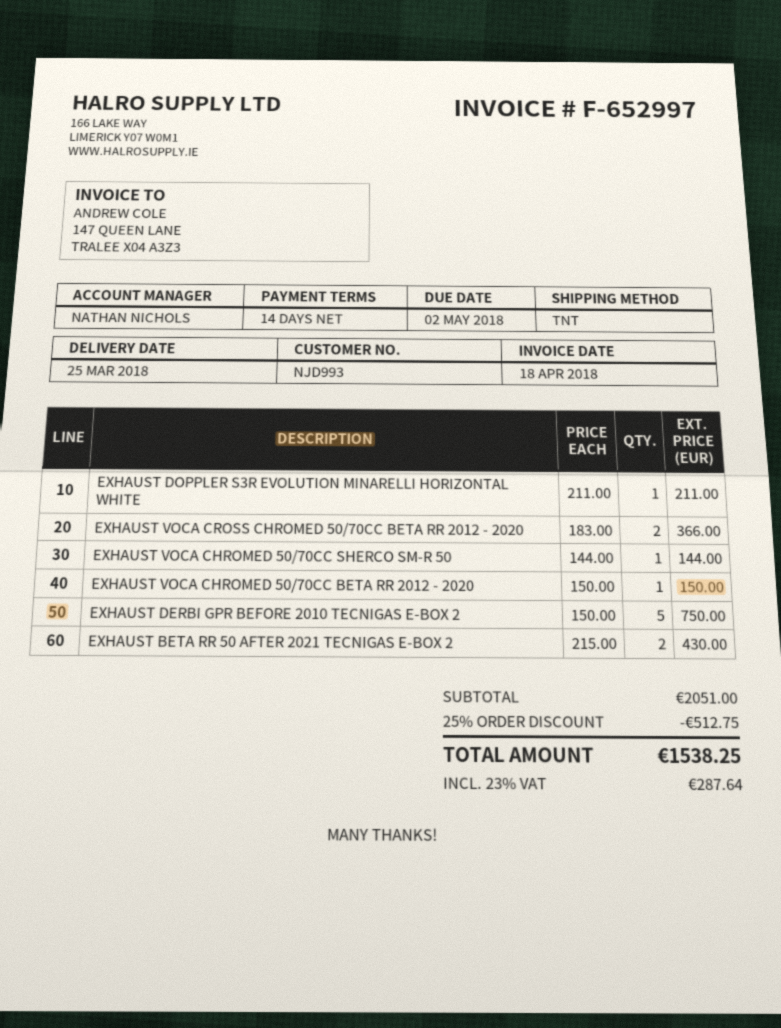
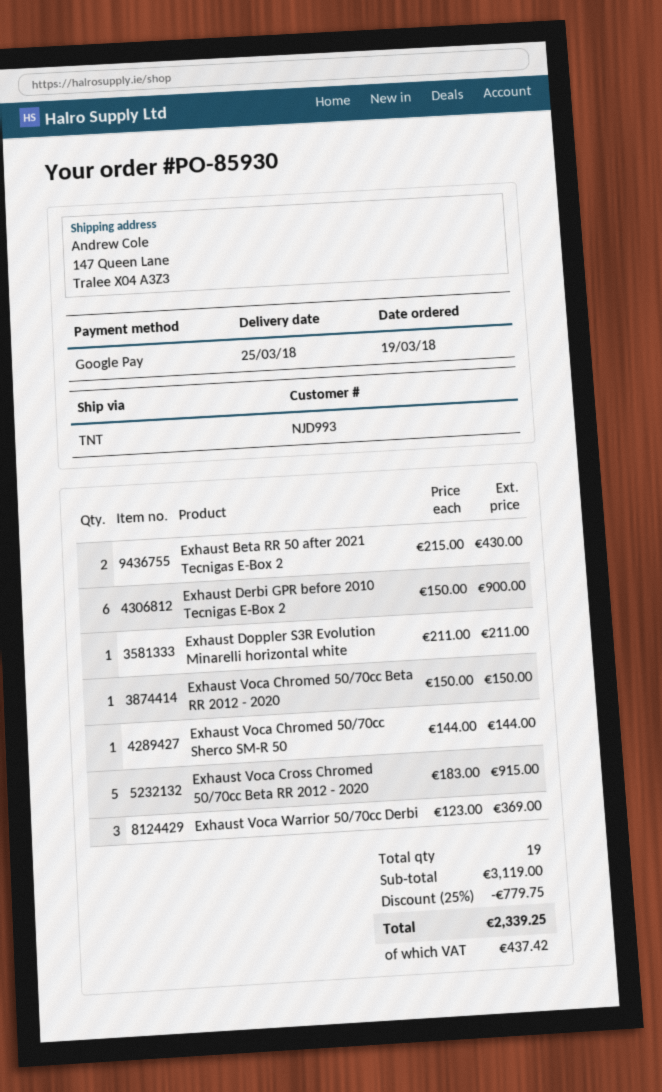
EXHAUST VOCA CROSS CHROMED 50/70CC BETA RR 2012 - 2020: 2 x 183.00 = 366.00 -> 5 x 183.00 = 915.00
EXHAUST DERBI GPR BEFORE 2010 TECNIGAS E-BOX 2: 5 x 150.00 = 750.00 -> 6 x 150.00 = 900.00
Exhaust Voca Warrior 50/70cc Derbi: none -> 3 x 123.00 = 369.00
subtotal: 2051.00 -> 3119.00
discount: 25% = 512.75 -> 25% = 779.75
tax: 287.64 -> 437.42
total: 1538.25 -> 2339.25

